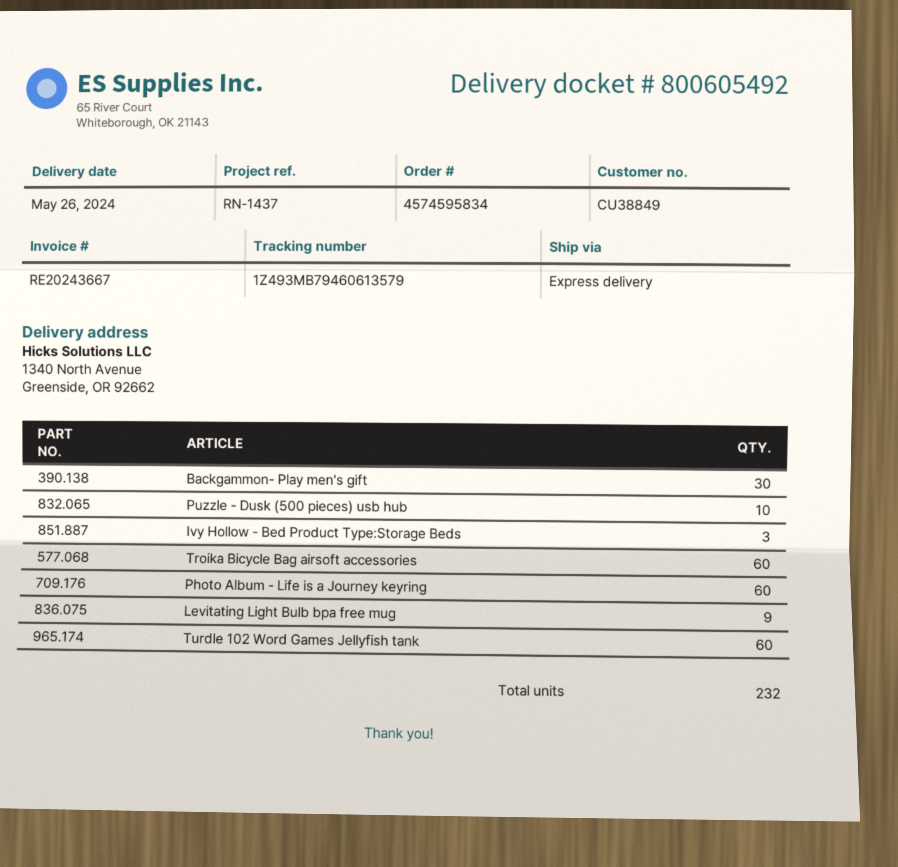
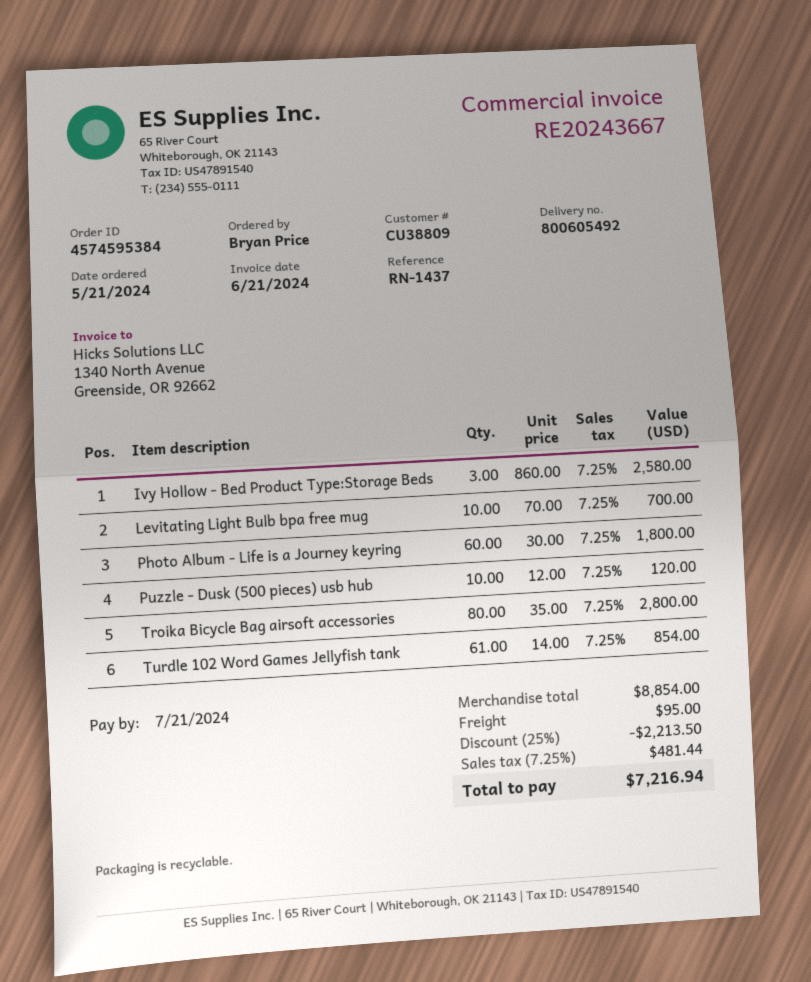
order number: 4574595834 -> 4574595384
customer number: CU38849 -> CU38809
Backgammon- Play men's gift: 30 -> none
Troika Bicycle Bag airsoft accessories: 60 -> 80
Levitating Light Bulb bpa free mug: 9 -> 10
Turdle 102 Word Games Jellyfish tank: 60 -> 61

